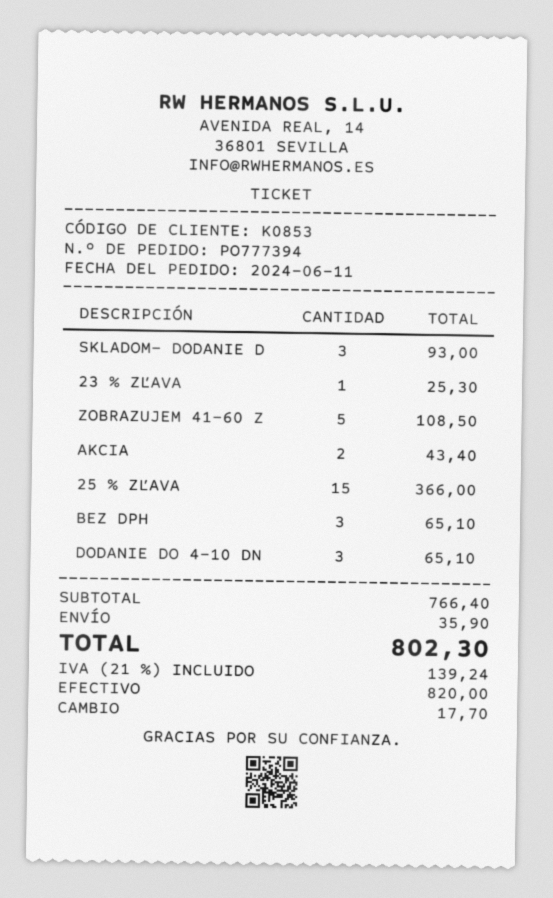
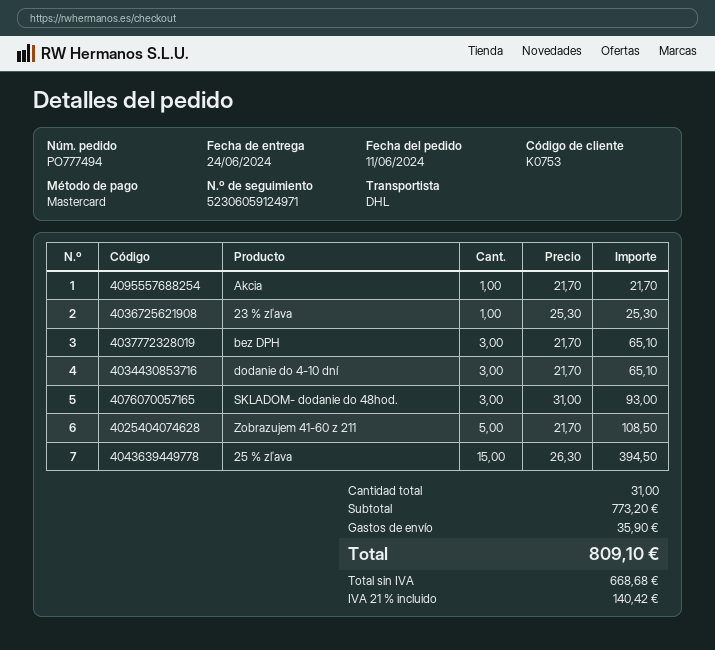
order number: PO777394 -> PO777494
customer number: K0853 -> K0753
payment method: cash -> Mastercard
AKCIA: 2 for 43.40 -> 1 for 21.70
25 % ZĽAVA: 15 for 366.00 -> 15 for 394.50
subtotal: 766.40 -> 773.20
tax: 21% = 139.24 -> 21% = 140.42
total: 802.30 -> 809.10

